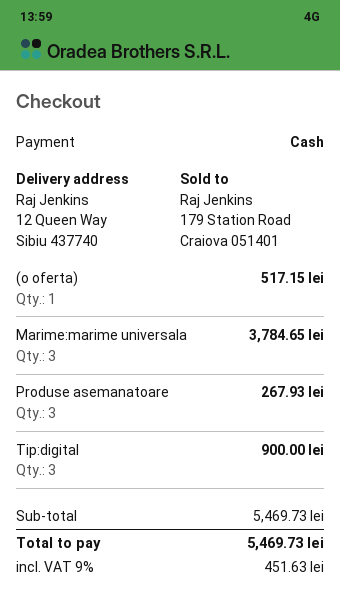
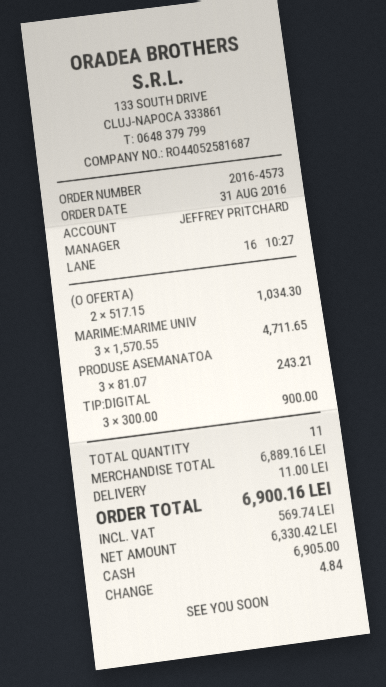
(o oferta): 1 for 517.15 -> 2 for 1034.30
Marime:marime universala: 3 for 3784.65 -> 3 for 4711.65
Produse asemanatoare: 3 for 267.93 -> 3 for 243.21
subtotal: 5469.73 -> 6889.16
shipping: none -> 11.00
tax: 451.63 -> 569.74
total: 5469.73 -> 6900.16

